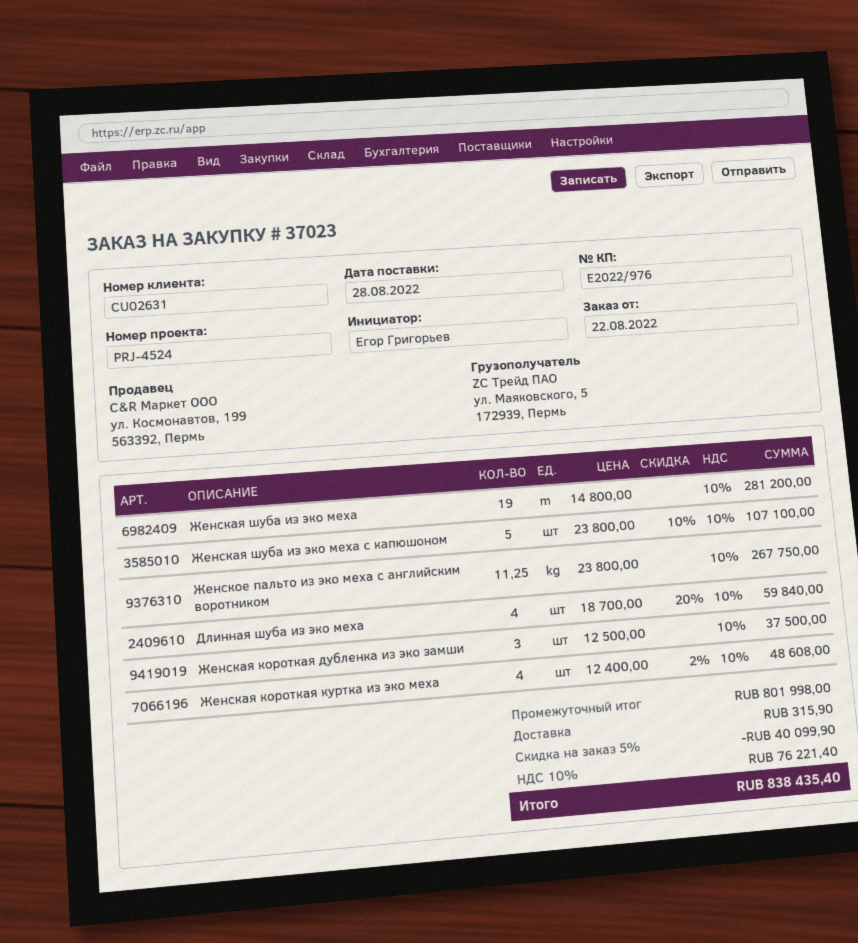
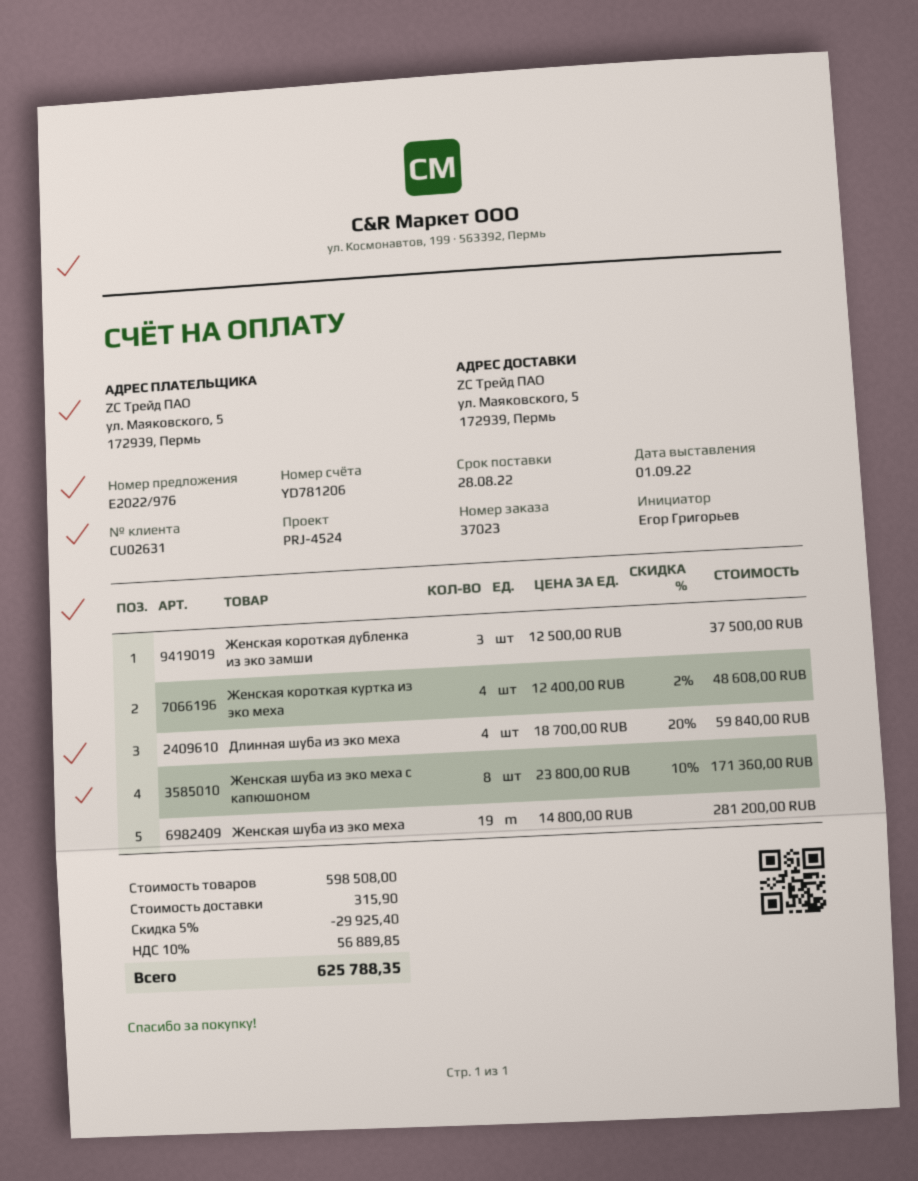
Женская шуба из эко меха с капюшоном: 5 x 23800.00 - 10% = 107100.00 -> 8 x 23800.00 - 10% = 171360.00
Женское пальто из эко меха с английским воротником: 11.25 x 23800.00 = 267750.00 -> none
subtotal: 801998.00 -> 598508.00
discount: 5% = 40099.90 -> 5% = 29925.40
tax: 10% = 76221.40 -> 10% = 56889.85
total: 838435.40 -> 625788.35

